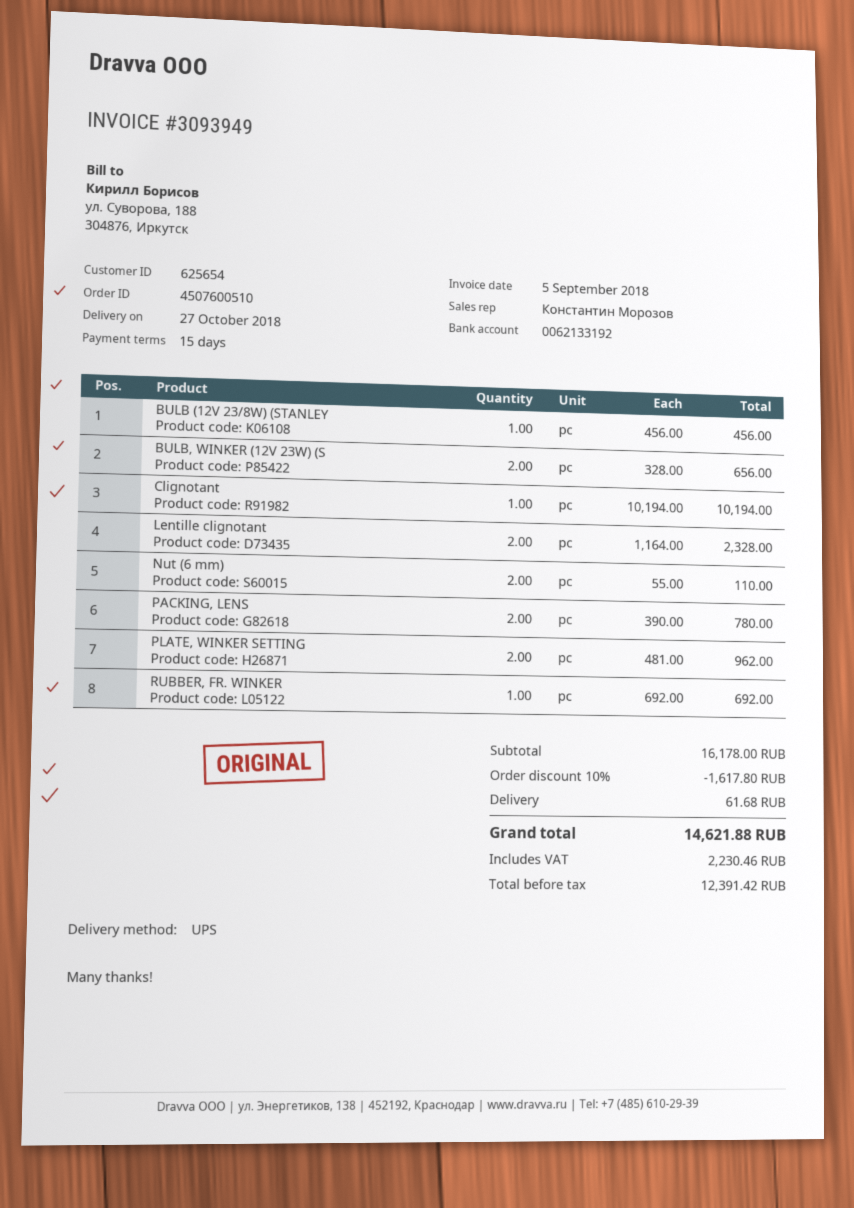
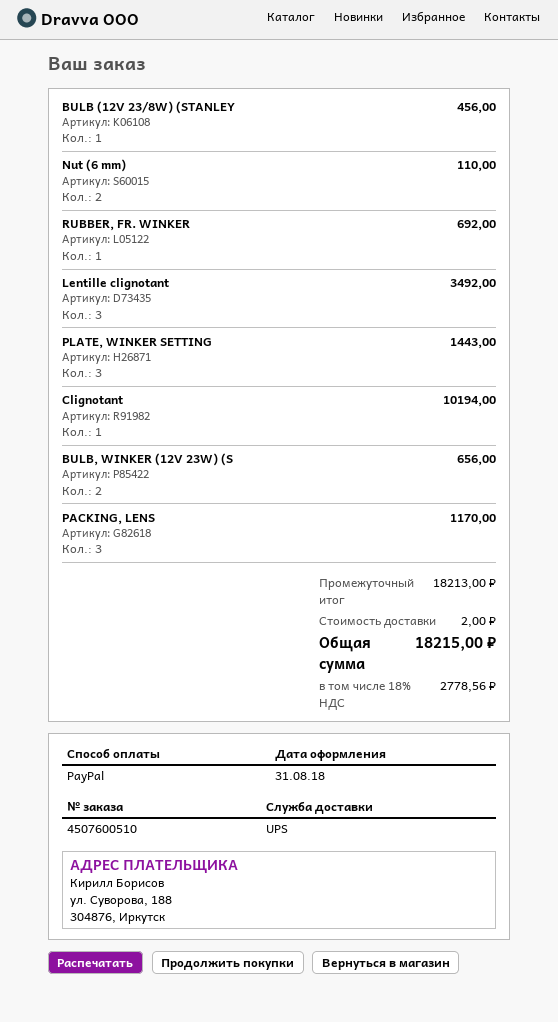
Lentille clignotant: 2 for 2328.00 -> 3 for 3492.00
PACKING, LENS: 2 for 780.00 -> 3 for 1170.00
PLATE, WINKER SETTING: 2 for 962.00 -> 3 for 1443.00
subtotal: 16178.00 -> 18213.00
discount: 10% = 1617.80 -> none
shipping: 61.68 -> 2.00
tax: 2230.46 -> 2778.56
total: 14621.88 -> 18215.00

